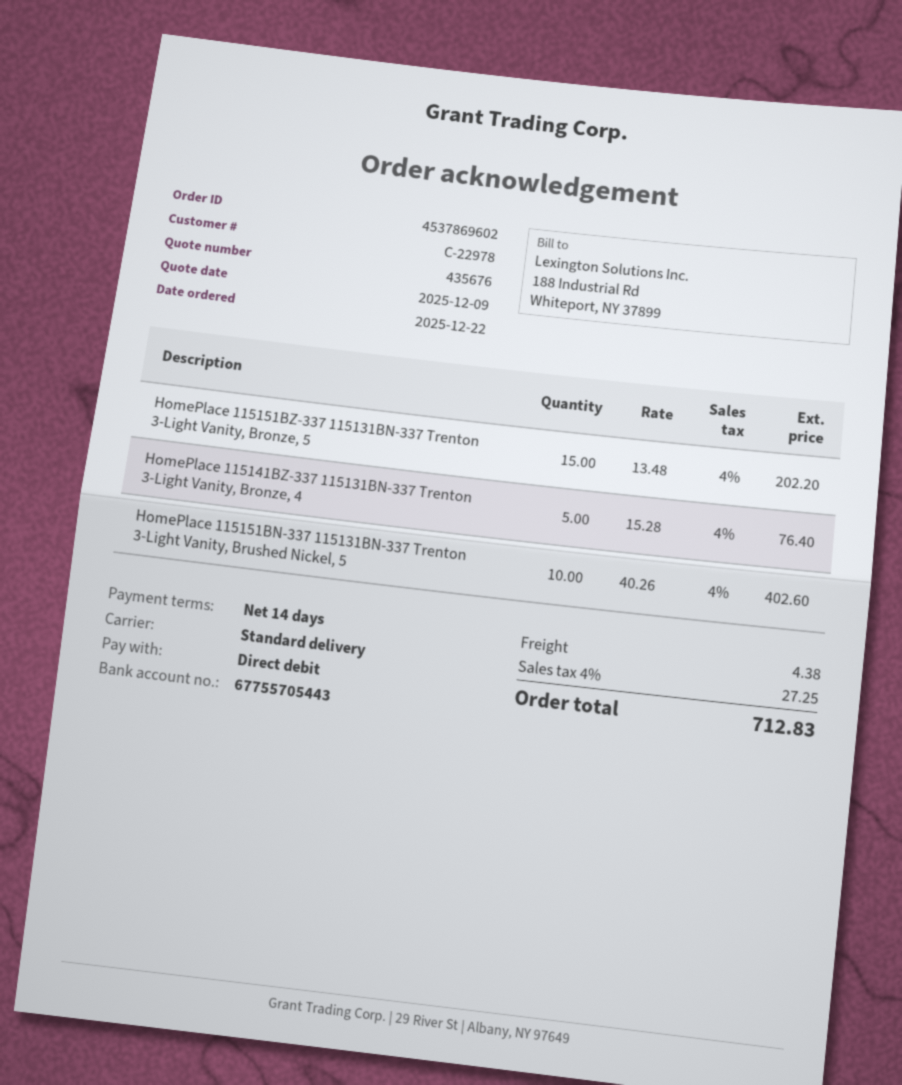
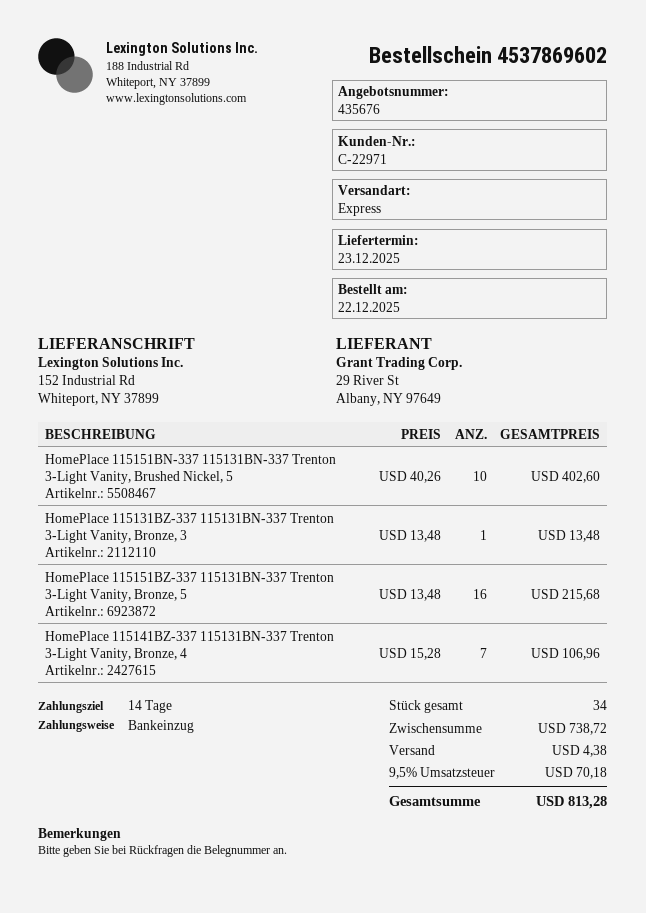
customer number: C-22978 -> C-22971
shipping method: standard -> express
HomePlace 115151BZ-337 115131BN-337 Trenton 3-Light Vanity, Bronze, 5: 15 x 13.48 = 202.20 -> 16 x 13.48 = 215.68
HomePlace 115141BZ-337 115131BN-337 Trenton 3-Light Vanity, Bronze, 4: 5 x 15.28 = 76.40 -> 7 x 15.28 = 106.96
HomePlace 115131BZ-337 115131BN-337 Trenton 3-Light Vanity, Bronze, 3: none -> 1 x 13.48 = 13.48
tax: 4% = 27.25 -> 9.5% = 70.18
total: 712.83 -> 813.28

